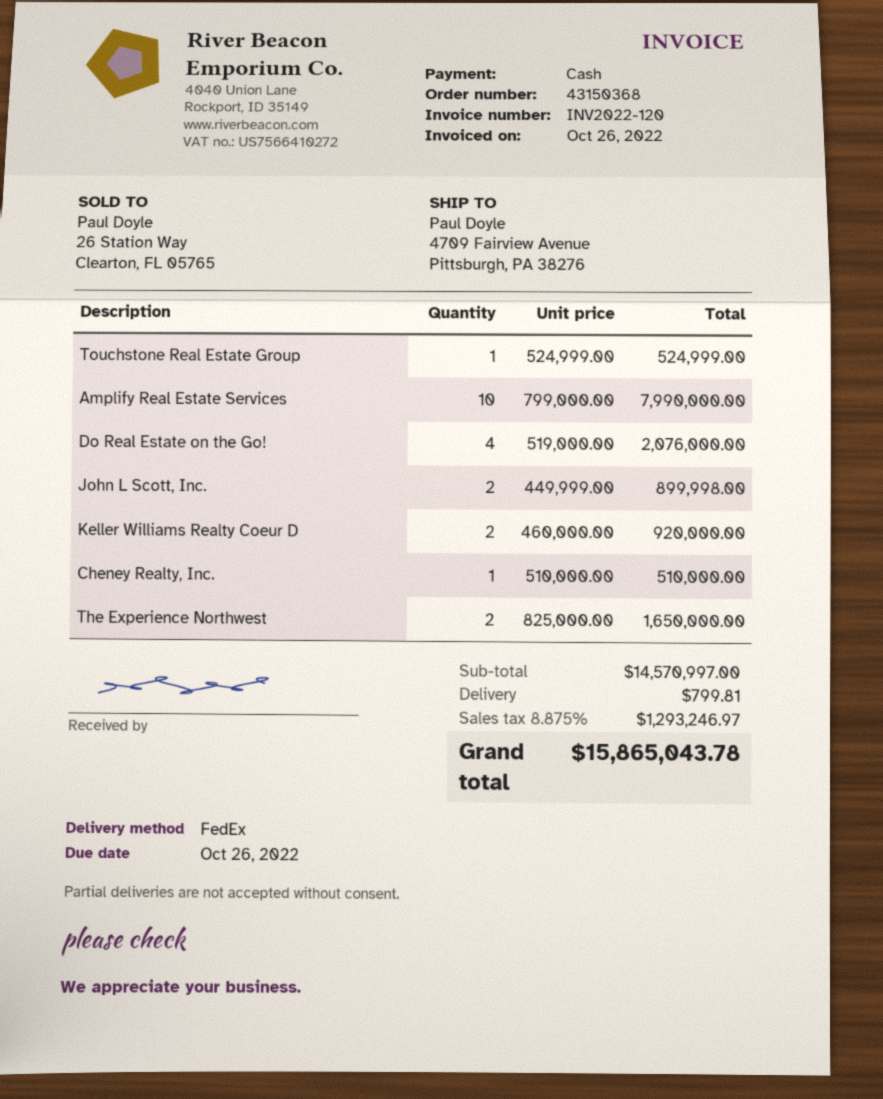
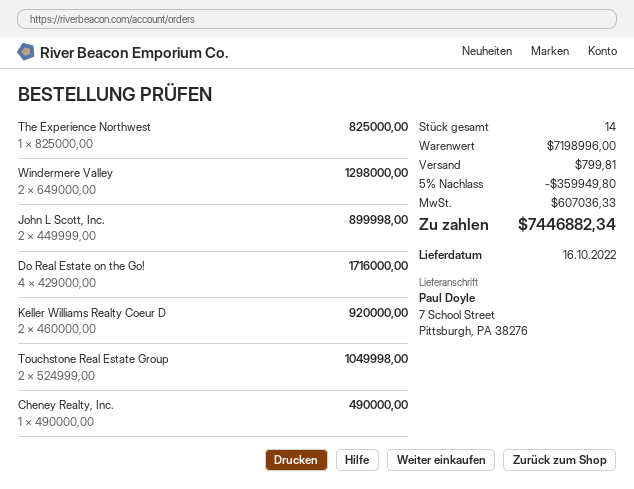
ship to: 4709 Fairview Avenue, Pittsburgh, PA 38276 -> 7 School Street, Pittsburgh, PA 38276
Touchstone Real Estate Group: 1 x 524999.00 = 524999.00 -> 2 x 524999.00 = 1049998.00
Amplify Real Estate Services: 10 x 799000.00 = 7990000.00 -> none
Do Real Estate on the Go!: 4 x 519000.00 = 2076000.00 -> 4 x 429000.00 = 1716000.00
Cheney Realty, Inc.: 1 x 510000.00 = 510000.00 -> 1 x 490000.00 = 490000.00
The Experience Northwest: 2 x 825000.00 = 1650000.00 -> 1 x 825000.00 = 825000.00
Windermere Valley: none -> 2 x 649000.00 = 1298000.00
subtotal: 14570997.00 -> 7198996.00
discount: none -> 5% = 359949.80
tax: 1293246.97 -> 607036.33
total: 15865043.78 -> 7446882.34

